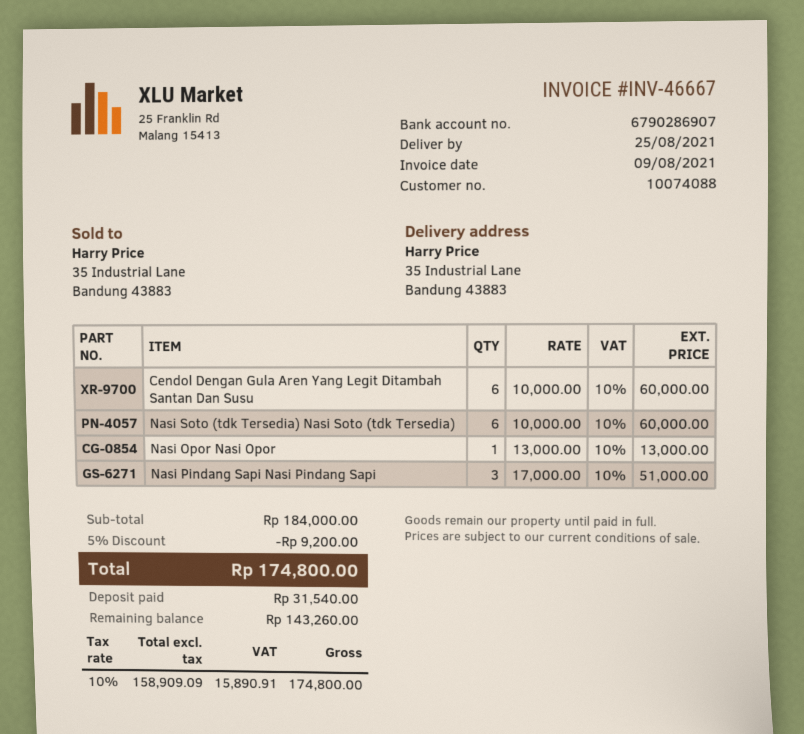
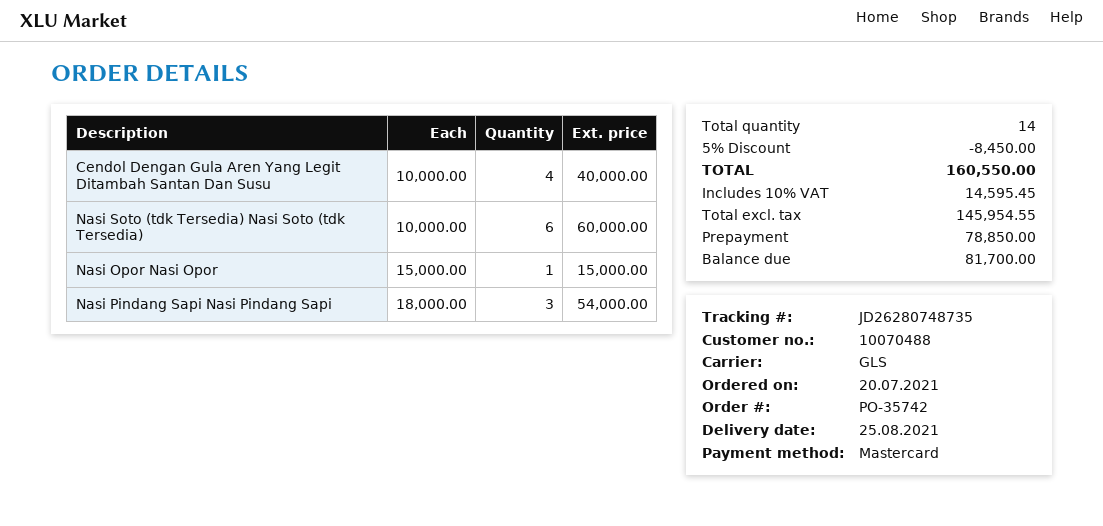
customer number: 10074088 -> 10070488
Cendol Dengan Gula Aren Yang Legit Ditambah Santan Dan Susu: 6 x 10000.00 = 60000.00 -> 4 x 10000.00 = 40000.00
Nasi Opor Nasi Opor: 1 x 13000.00 = 13000.00 -> 1 x 15000.00 = 15000.00
Nasi Pindang Sapi Nasi Pindang Sapi: 3 x 17000.00 = 51000.00 -> 3 x 18000.00 = 54000.00
discount: 5% = 9200.00 -> 5% = 8450.00
net: 158909.09 -> 145954.55
tax: 10% = 15890.91 -> 10% = 14595.45
total: 174800.00 -> 160550.00
deposit: 31540.00 -> 78850.00
balance: 143260.00 -> 81700.00

